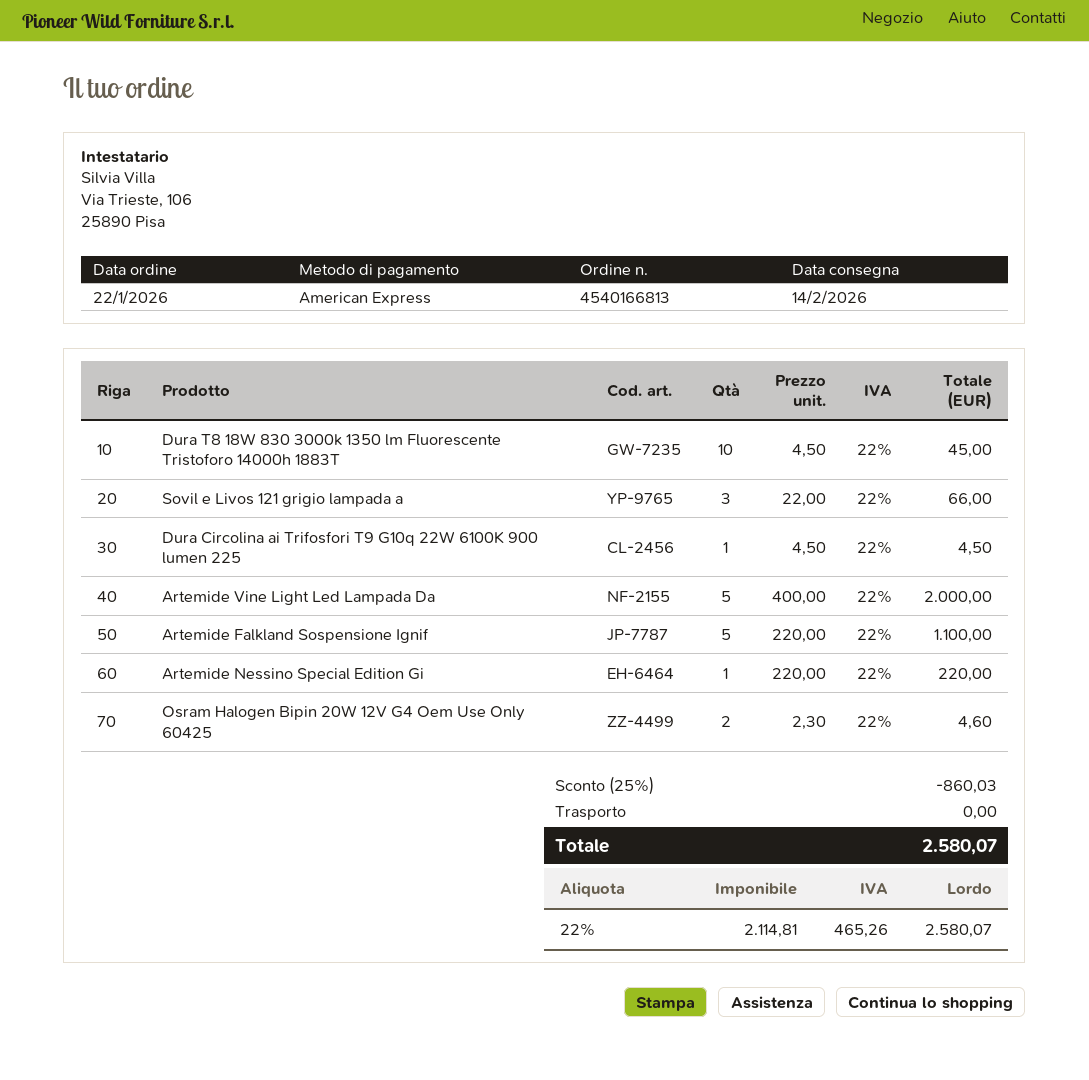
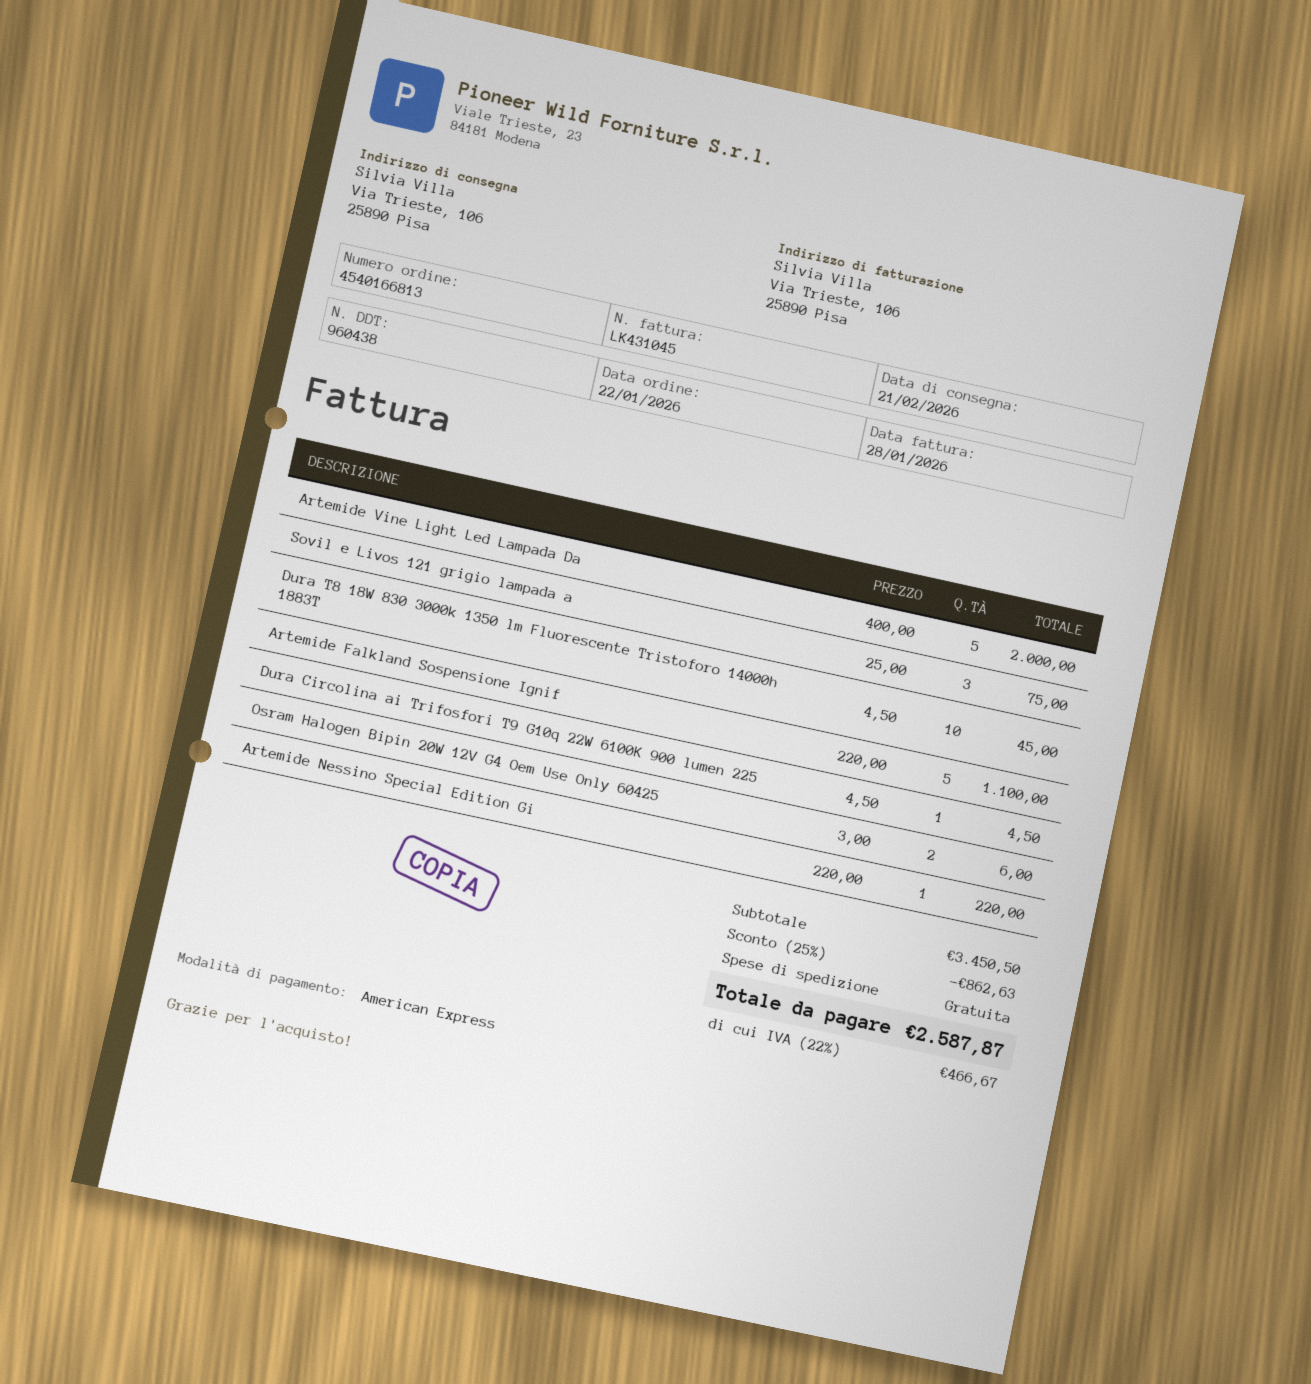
delivery date: 2026-02-14 -> 2026-02-21
Sovil e Livos 121 grigio lampada a: 3 x 22.00 = 66.00 -> 3 x 25.00 = 75.00
Osram Halogen Bipin 20W 12V G4 Oem Use Only 60425: 2 x 2.30 = 4.60 -> 2 x 3.00 = 6.00
discount: 25% = 860.03 -> 25% = 862.63
tax: 22% = 465.26 -> 22% = 466.67
total: 2580.07 -> 2587.87

